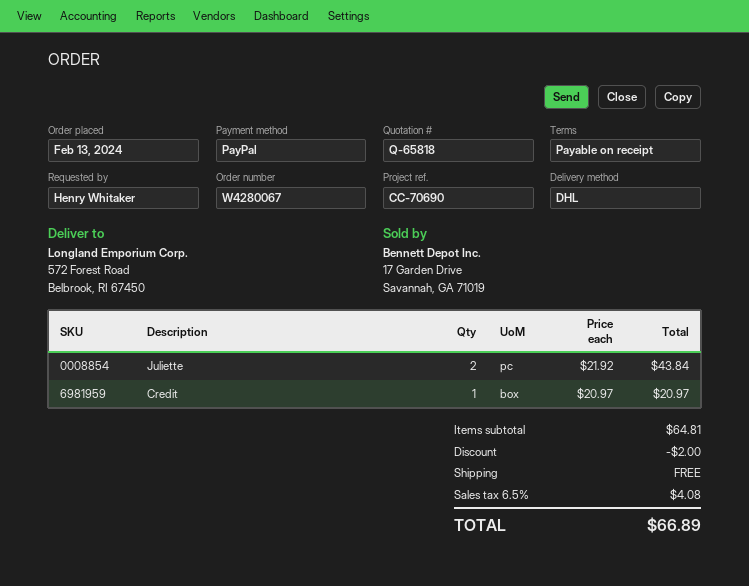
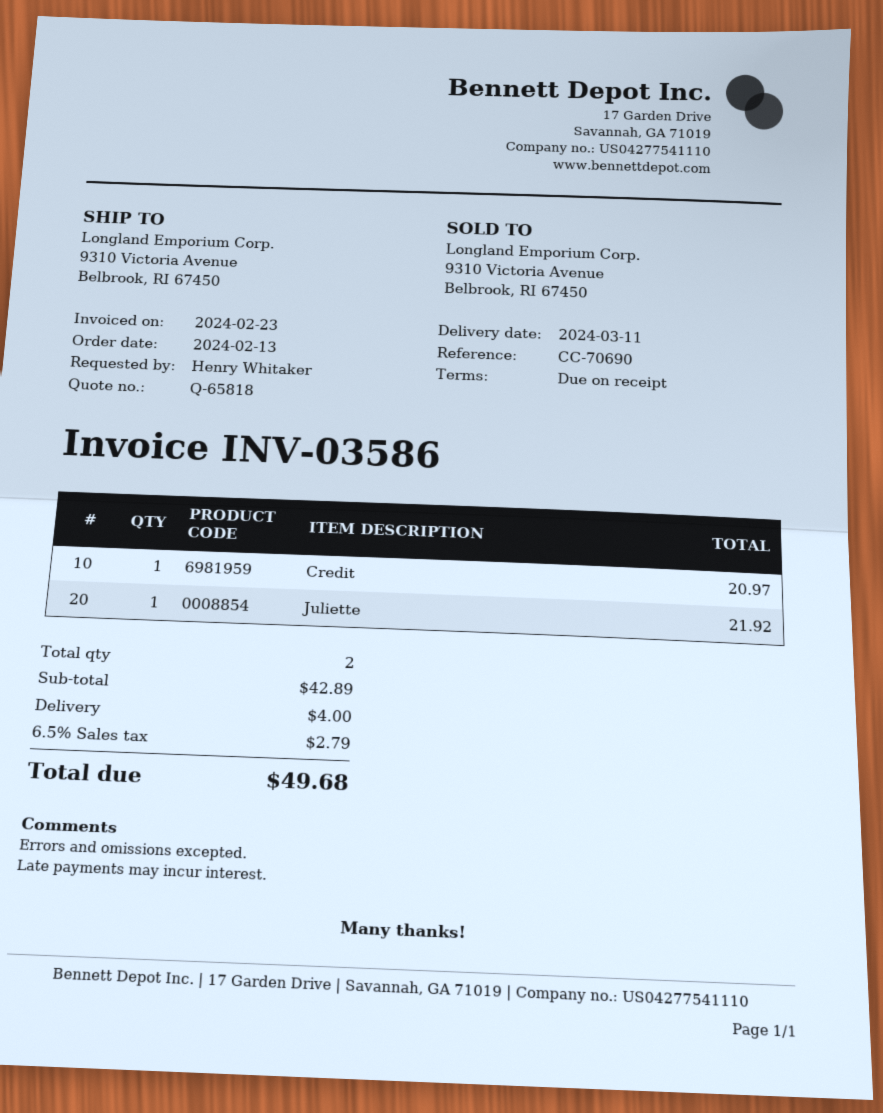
ship to: 572 Forest Road, Belbrook, RI 67450 -> 9310 Victoria Avenue, Belbrook, RI 67450
Juliette: 2 for 43.84 -> 1 for 21.92
subtotal: 64.81 -> 42.89
discount: 2.00 -> none
shipping: 0.00 -> 4.00
tax: 6.5% = 4.08 -> 6.5% = 2.79
total: 66.89 -> 49.68

